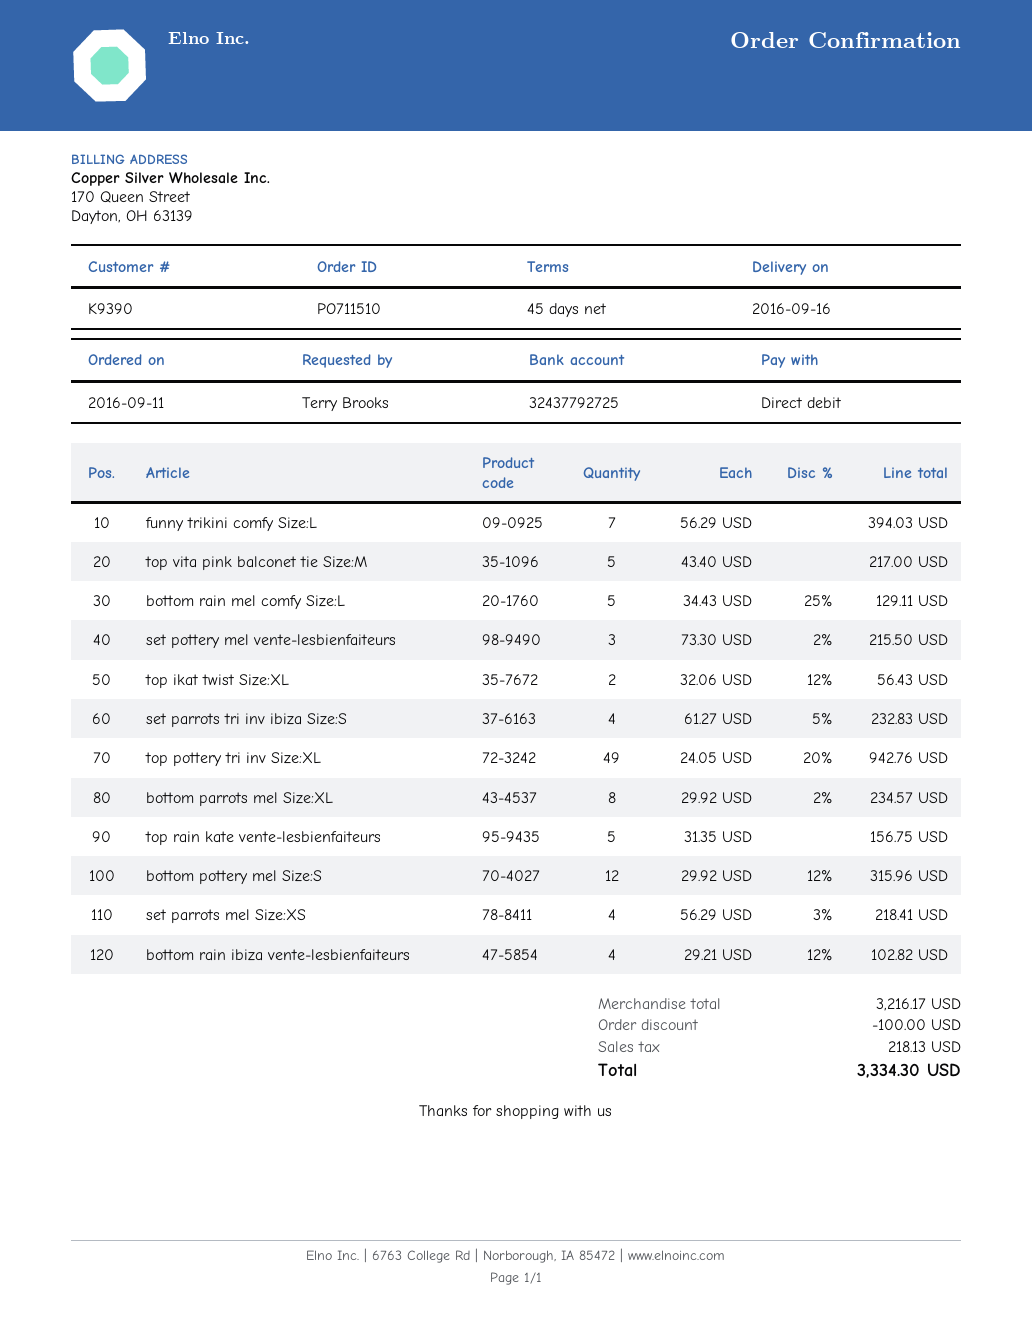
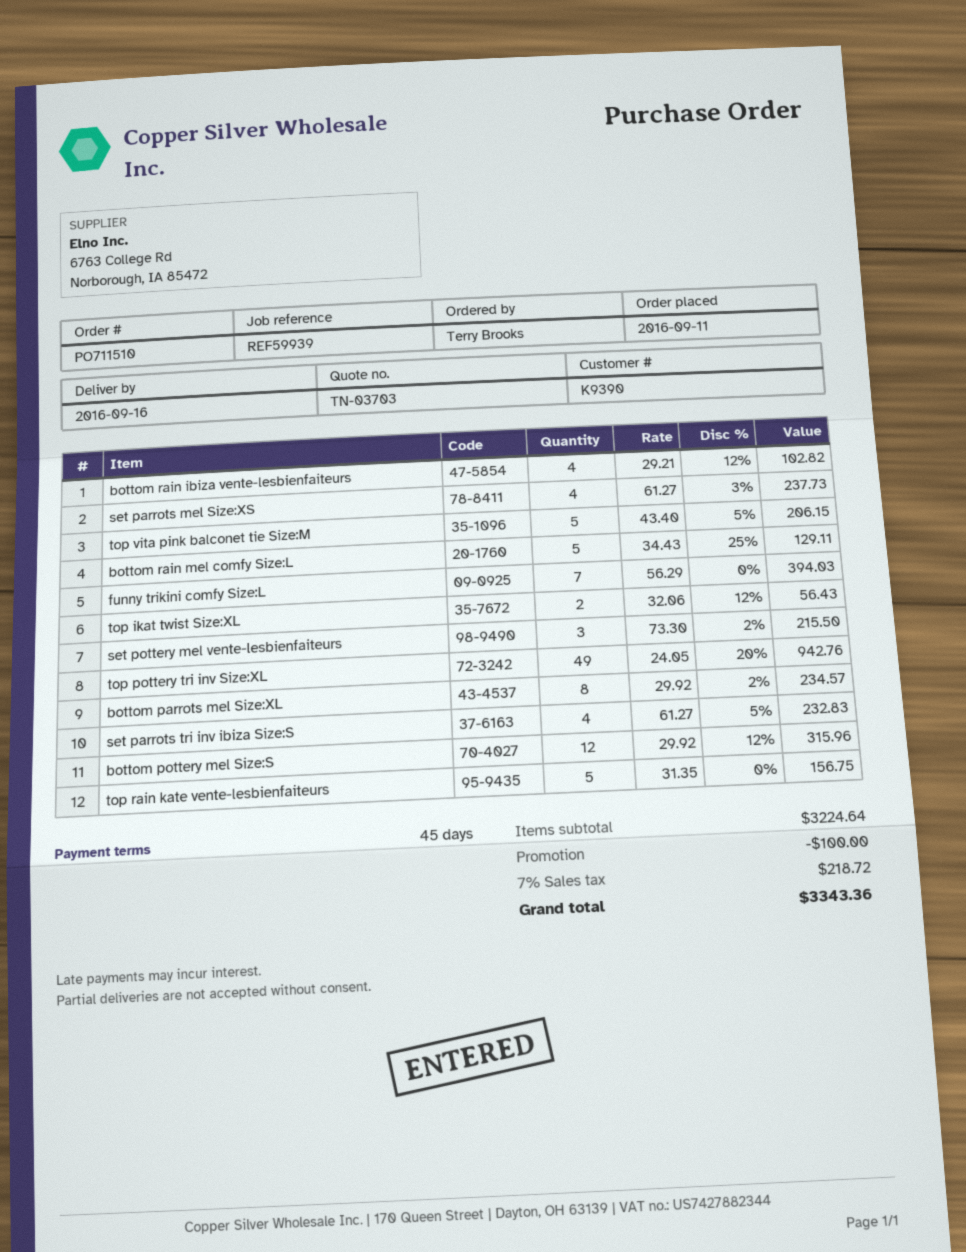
top vita pink balconet tie Size:M: 5 x 43.40 = 217.00 -> 5 x 43.40 - 5% = 206.15
set parrots mel Size:XS: 4 x 56.29 - 3% = 218.41 -> 4 x 61.27 - 3% = 237.73
subtotal: 3216.17 -> 3224.64
tax: 218.13 -> 218.72
total: 3334.30 -> 3343.36

